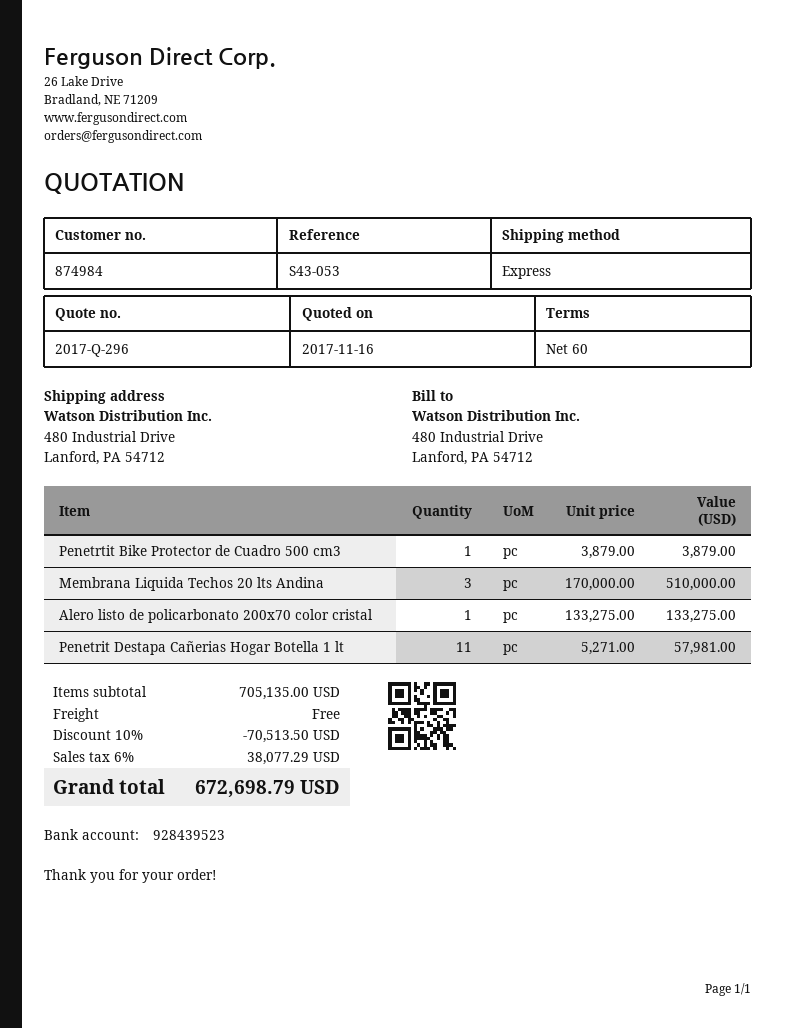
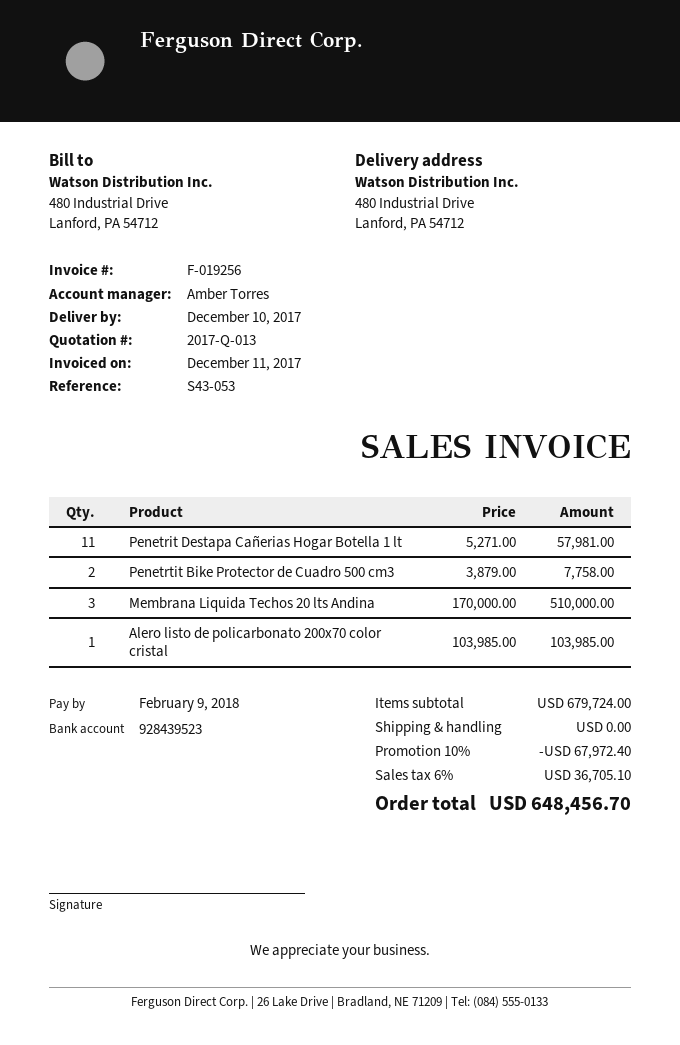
quote number: 2017-Q-296 -> 2017-Q-013
Penetrtit Bike Protector de Cuadro 500 cm3: 1 x 3879.00 = 3879.00 -> 2 x 3879.00 = 7758.00
Alero listo de policarbonato 200x70 color cristal: 1 x 133275.00 = 133275.00 -> 1 x 103985.00 = 103985.00
subtotal: 705135.00 -> 679724.00
discount: 10% = 70513.50 -> 10% = 67972.40
tax: 6% = 38077.29 -> 6% = 36705.10
total: 672698.79 -> 648456.70

